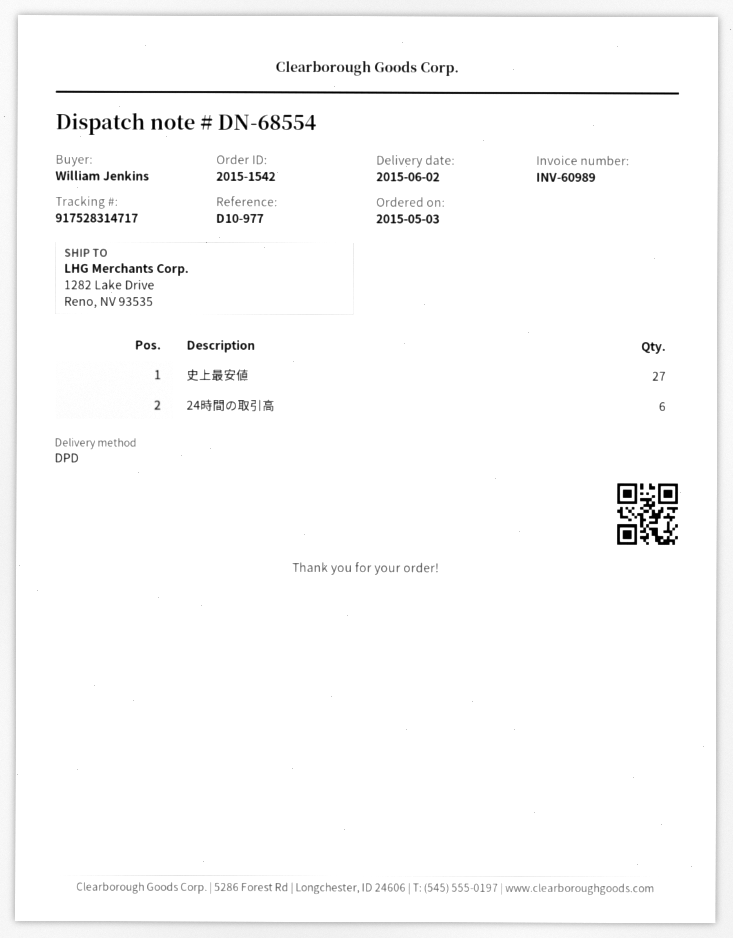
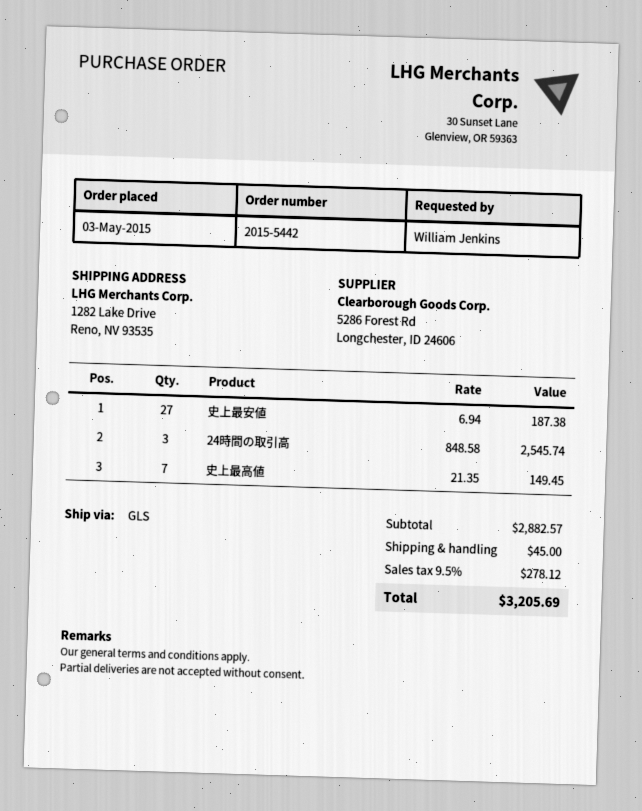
order number: 2015-1542 -> 2015-5442
shipping method: DPD -> GLS
24時間の取引高: 6 -> 3
史上最高値: none -> 7

